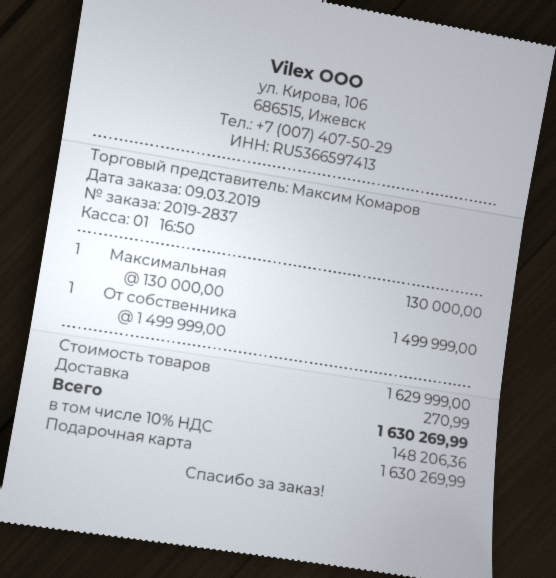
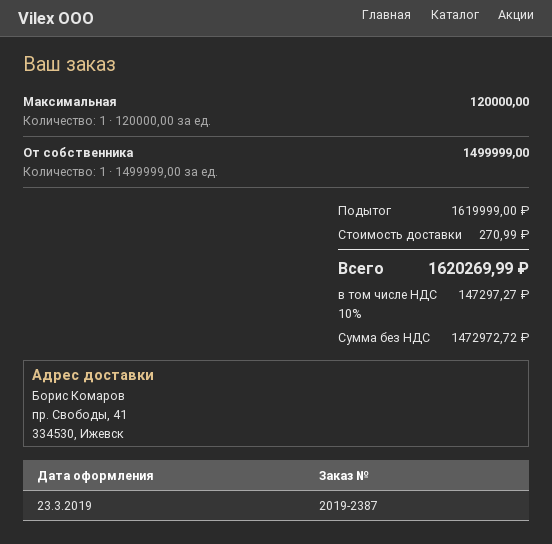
order number: 2019-2837 -> 2019-2387
order date: 2019-03-09 -> 2019-03-23
Максимальная: 1 x 130000.00 = 130000.00 -> 1 x 120000.00 = 120000.00
subtotal: 1629999.00 -> 1619999.00
tax: 10% = 148206.36 -> 10% = 147297.27
total: 1630269.99 -> 1620269.99

